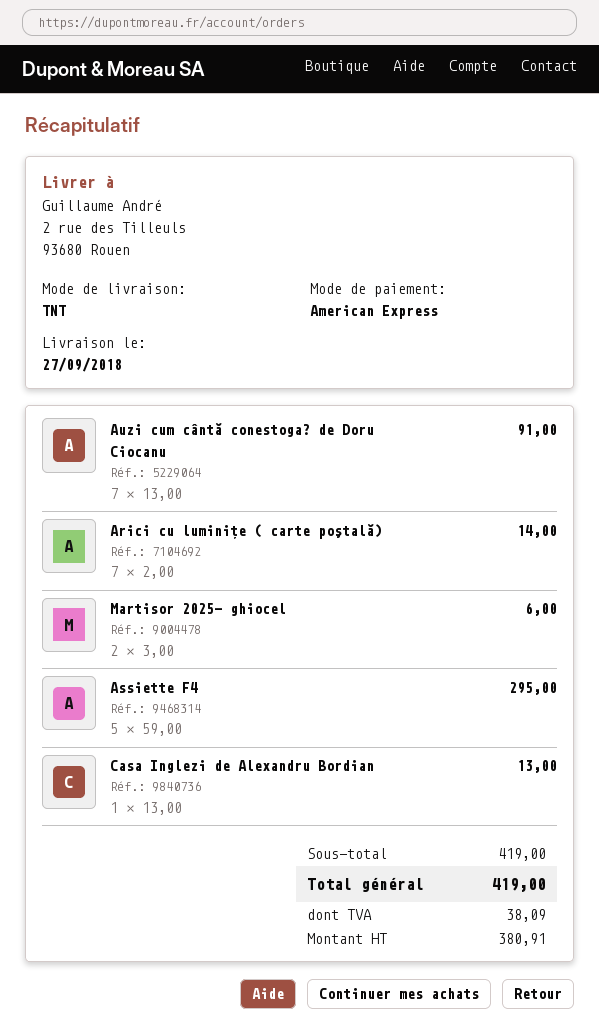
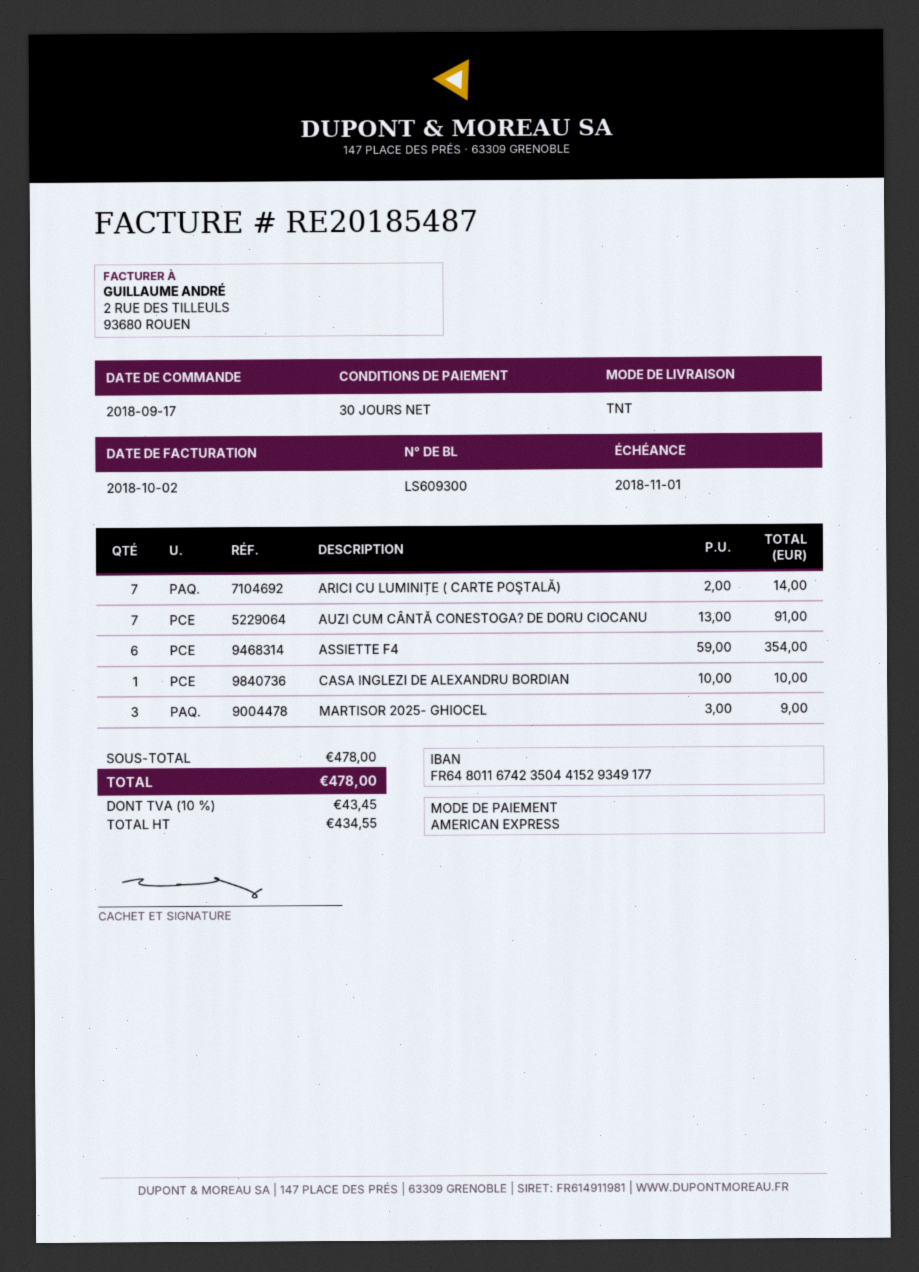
Martisor 2025- ghiocel: 2 x 3.00 = 6.00 -> 3 x 3.00 = 9.00
Assiette F4: 5 x 59.00 = 295.00 -> 6 x 59.00 = 354.00
Casa Inglezi de Alexandru Bordian: 1 x 13.00 = 13.00 -> 1 x 10.00 = 10.00
subtotal: 419.00 -> 478.00
net: 380.91 -> 434.55
tax: 38.09 -> 43.45
total: 419.00 -> 478.00

